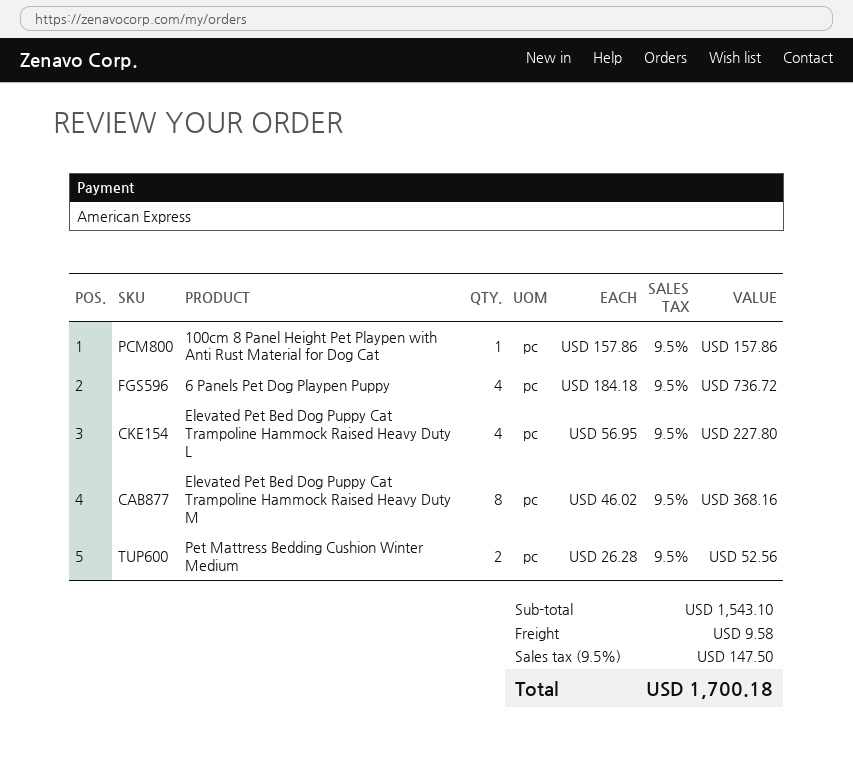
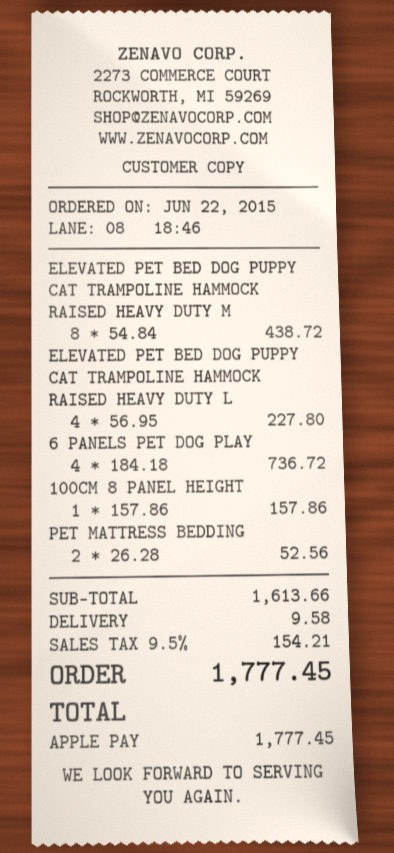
payment method: American Express -> Apple Pay
Elevated Pet Bed Dog Puppy Cat Trampoline Hammock Raised Heavy Duty M: 8 x 46.02 = 368.16 -> 8 x 54.84 = 438.72
subtotal: 1543.10 -> 1613.66
tax: 9.5% = 147.50 -> 9.5% = 154.21
total: 1700.18 -> 1777.45

